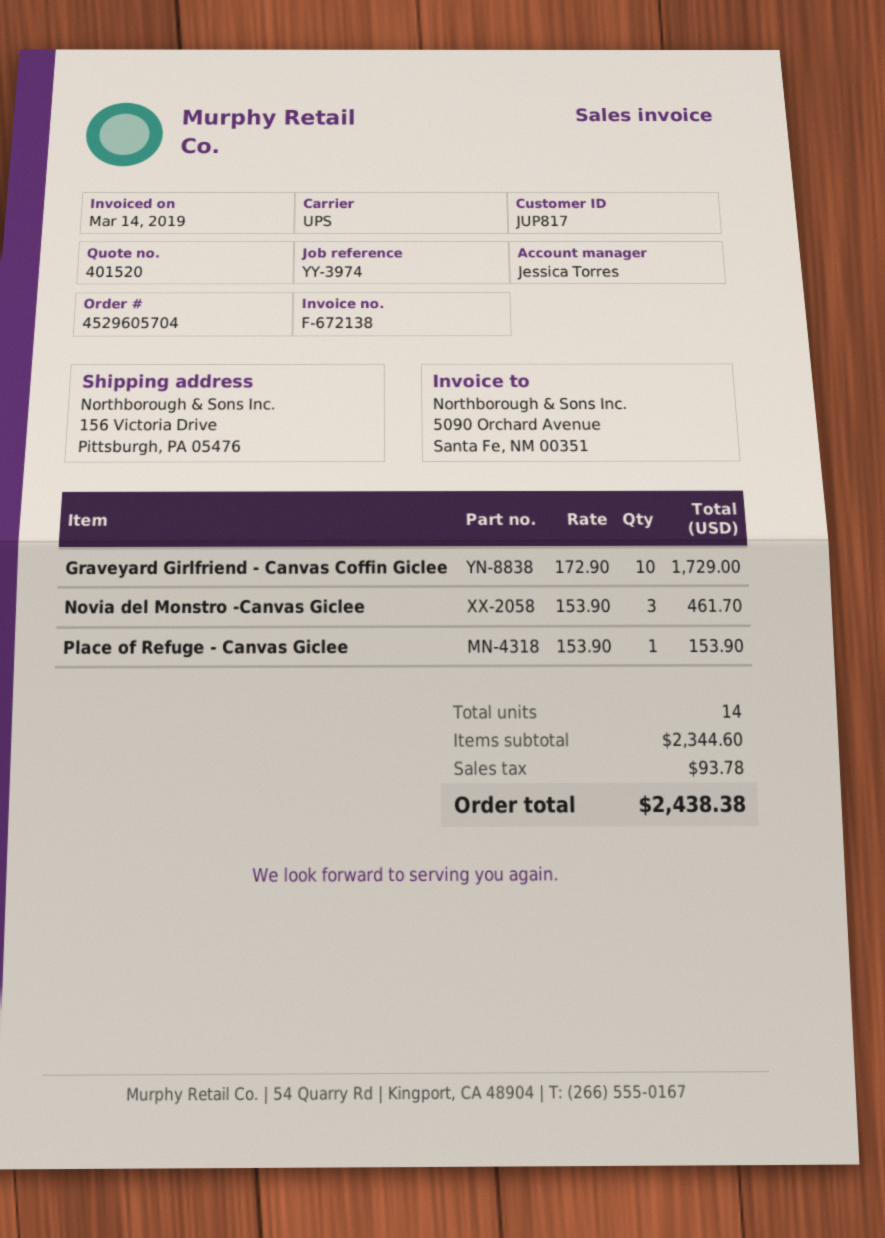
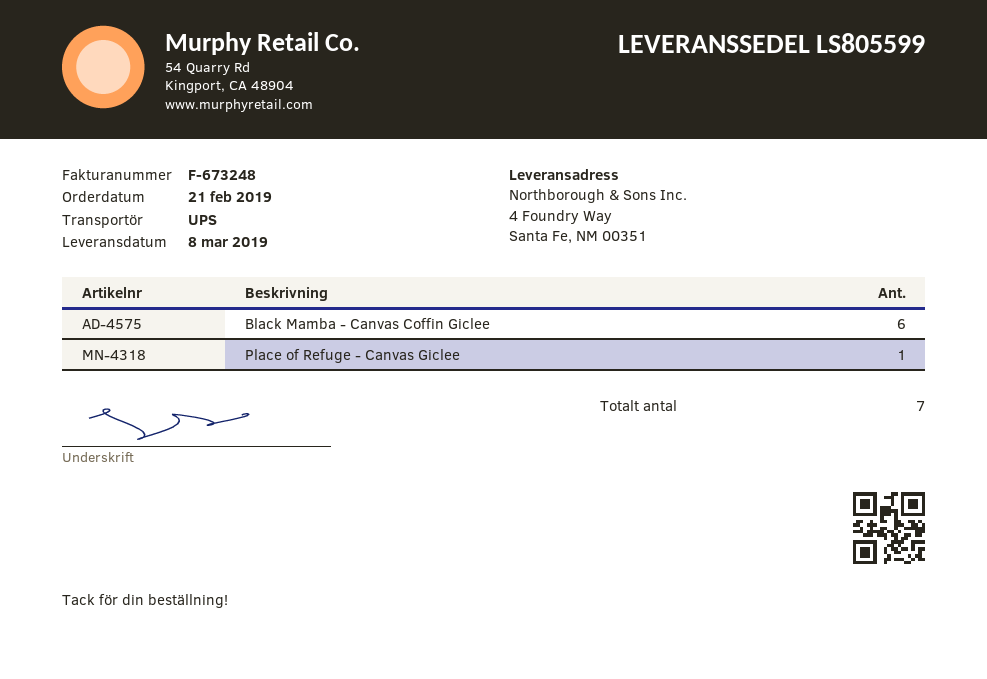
invoice number: F-672138 -> F-673248
ship to: 156 Victoria Drive, Pittsburgh, PA 05476 -> 4 Foundry Way, Santa Fe, NM 00351
Graveyard Girlfriend - Canvas Coffin Giclee: 10 -> none
Novia del Monstro -Canvas Giclee: 3 -> none
Black Mamba - Canvas Coffin Giclee: none -> 6
total quantity: 14 -> 7

